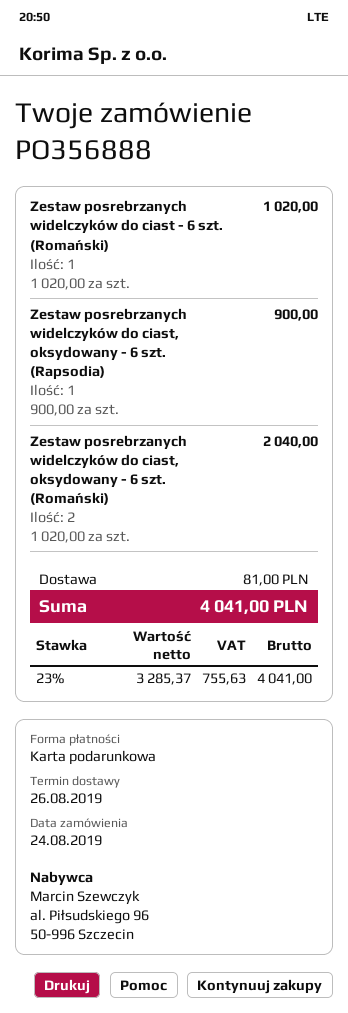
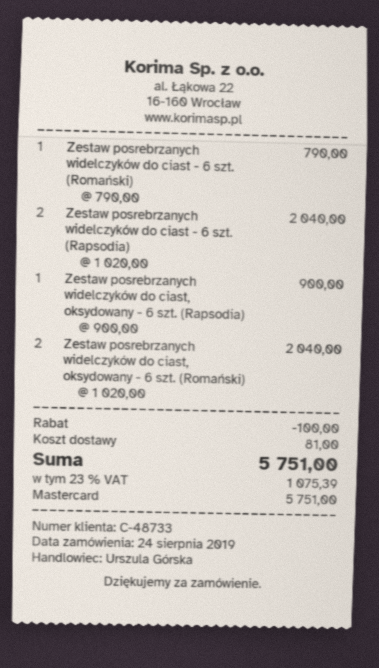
payment method: gift card -> Mastercard
Zestaw posrebrzanych widelczyków do ciast - 6 szt. (Romański): 1 x 1020.00 = 1020.00 -> 1 x 790.00 = 790.00
Zestaw posrebrzanych widelczyków do ciast - 6 szt. (Rapsodia): none -> 2 x 1020.00 = 2040.00
discount: none -> 100.00
tax: 23% = 755.63 -> 23% = 1075.39
total: 4041.00 -> 5751.00

